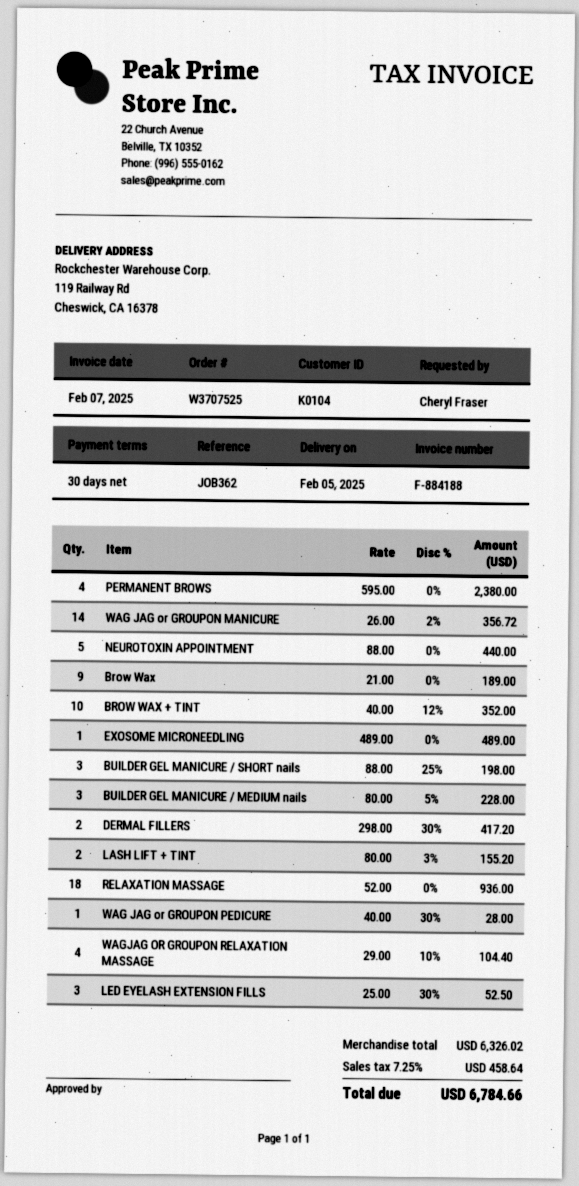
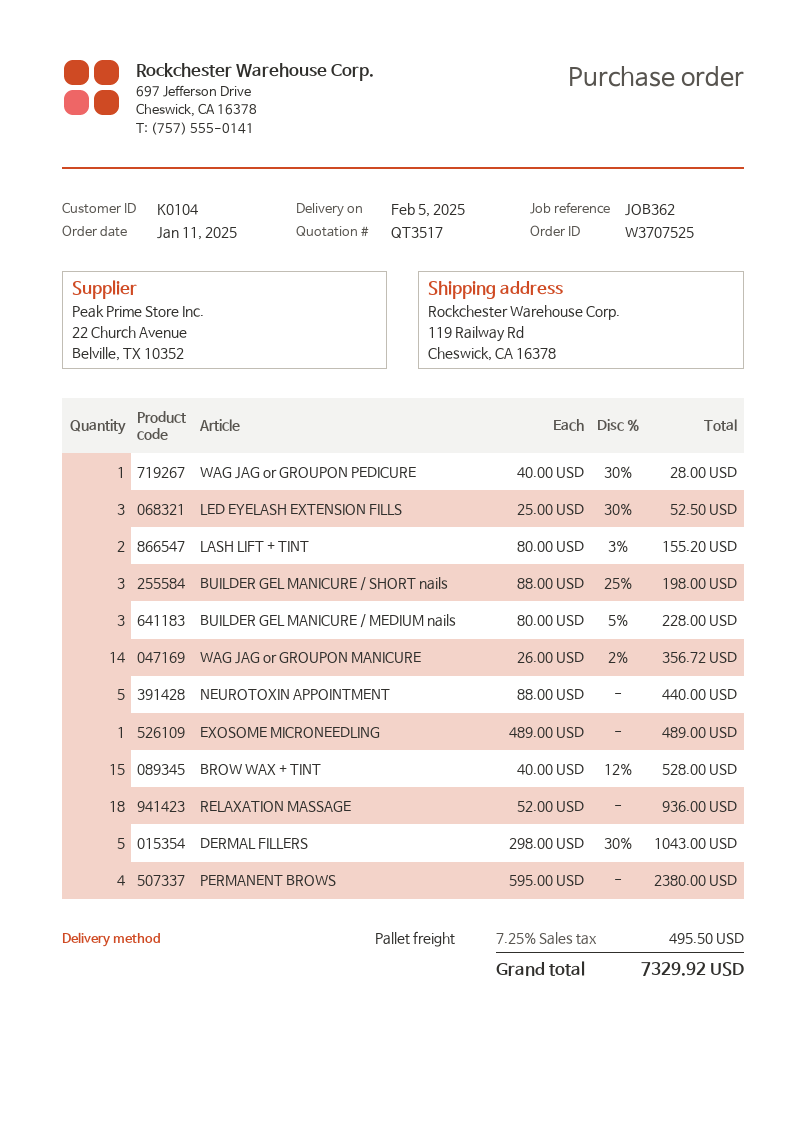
Brow Wax: 9 x 21.00 = 189.00 -> none
BROW WAX + TINT: 10 x 40.00 - 12% = 352.00 -> 15 x 40.00 - 12% = 528.00
DERMAL FILLERS: 2 x 298.00 - 30% = 417.20 -> 5 x 298.00 - 30% = 1043.00
WAGJAG OR GROUPON RELAXATION MASSAGE: 4 x 29.00 - 10% = 104.40 -> none
tax: 7.25% = 458.64 -> 7.25% = 495.50
total: 6784.66 -> 7329.92

